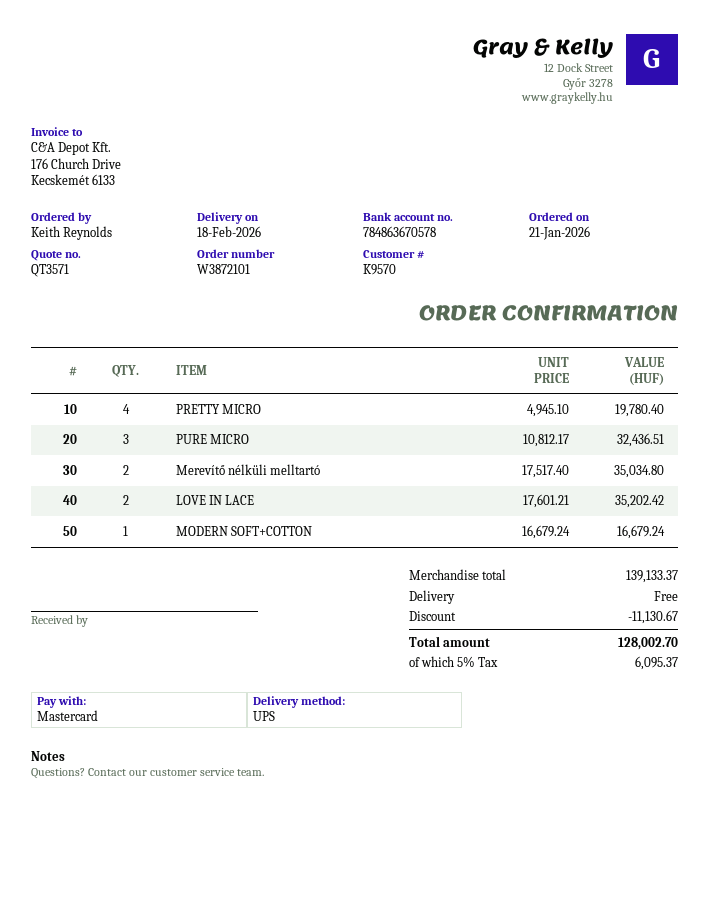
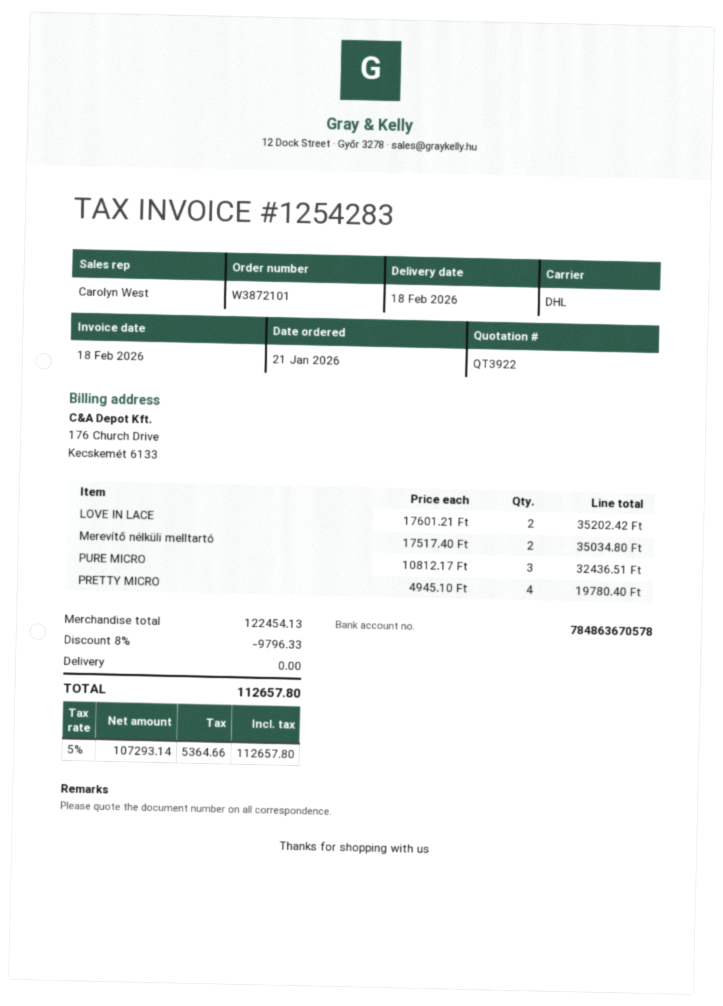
quote number: QT3571 -> QT3922
shipping method: UPS -> DHL
MODERN SOFT+COTTON: 1 x 16679.24 = 16679.24 -> none
subtotal: 139133.37 -> 122454.13
discount: 11130.67 -> 9796.33
tax: 5% = 6095.37 -> 5% = 5364.66
total: 128002.70 -> 112657.80

